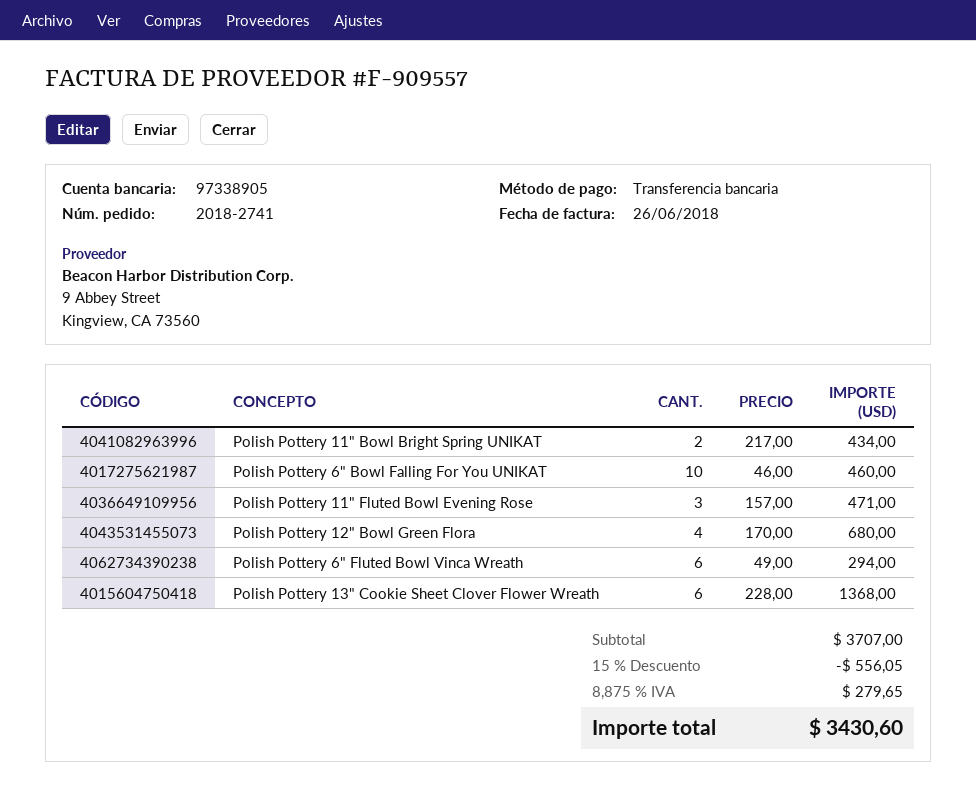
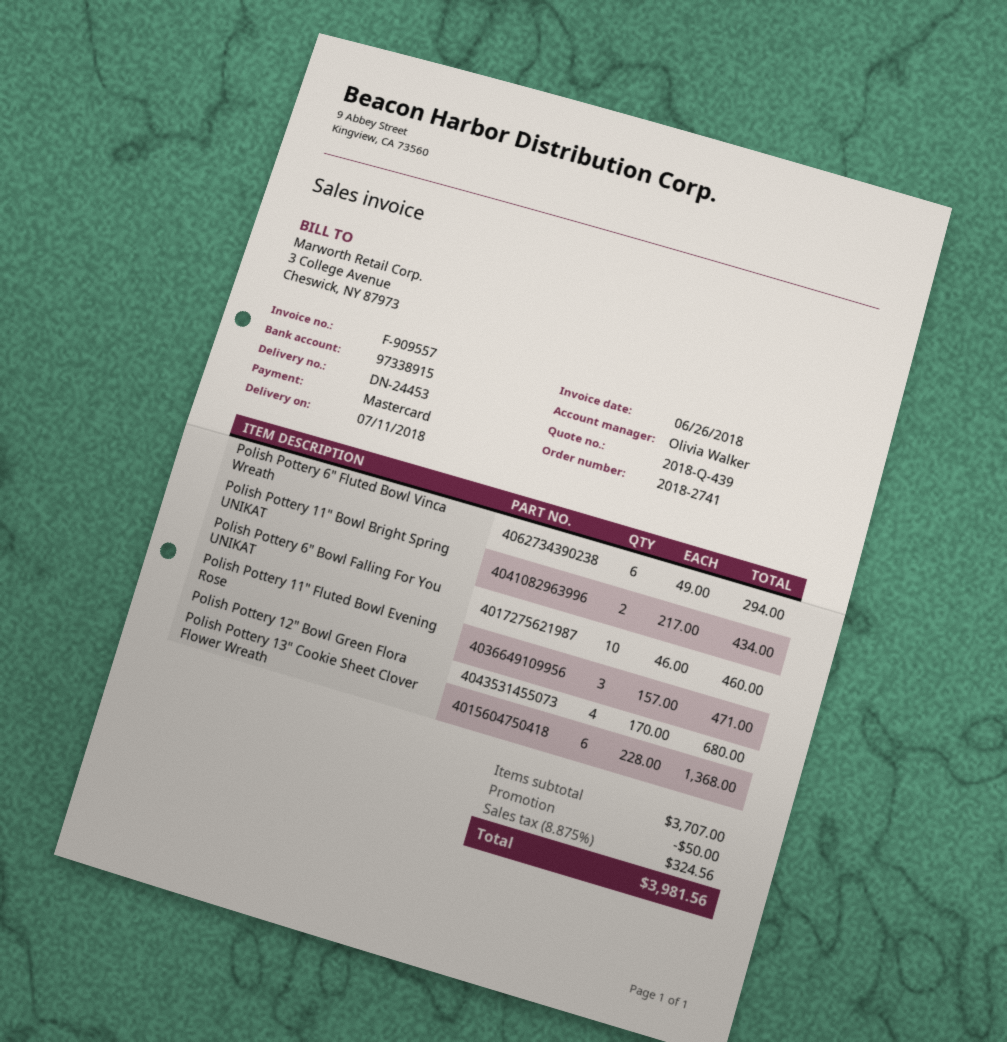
payment method: bank transfer -> Mastercard
bank account: 97338905 -> 97338915
discount: 556.05 -> 50.00
tax: 8.875% = 279.65 -> 8.875% = 324.56
total: 3430.60 -> 3981.56

